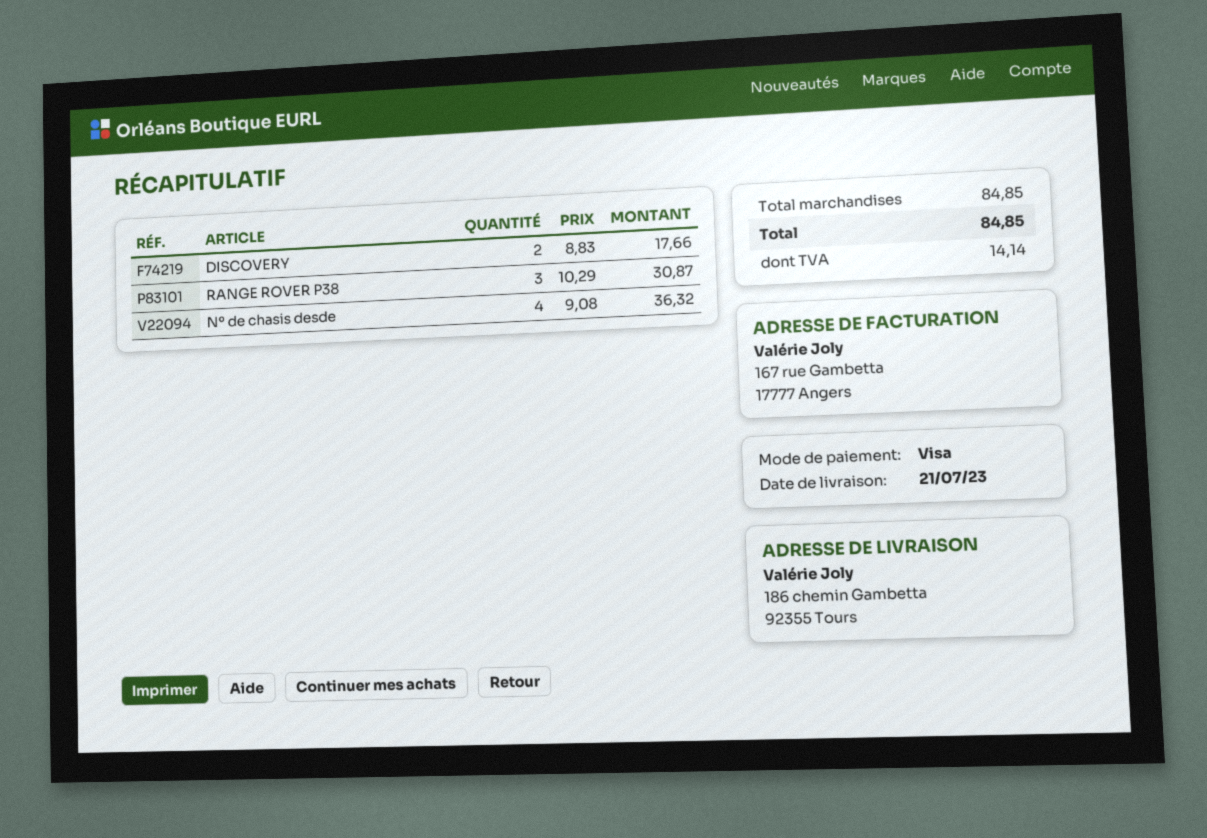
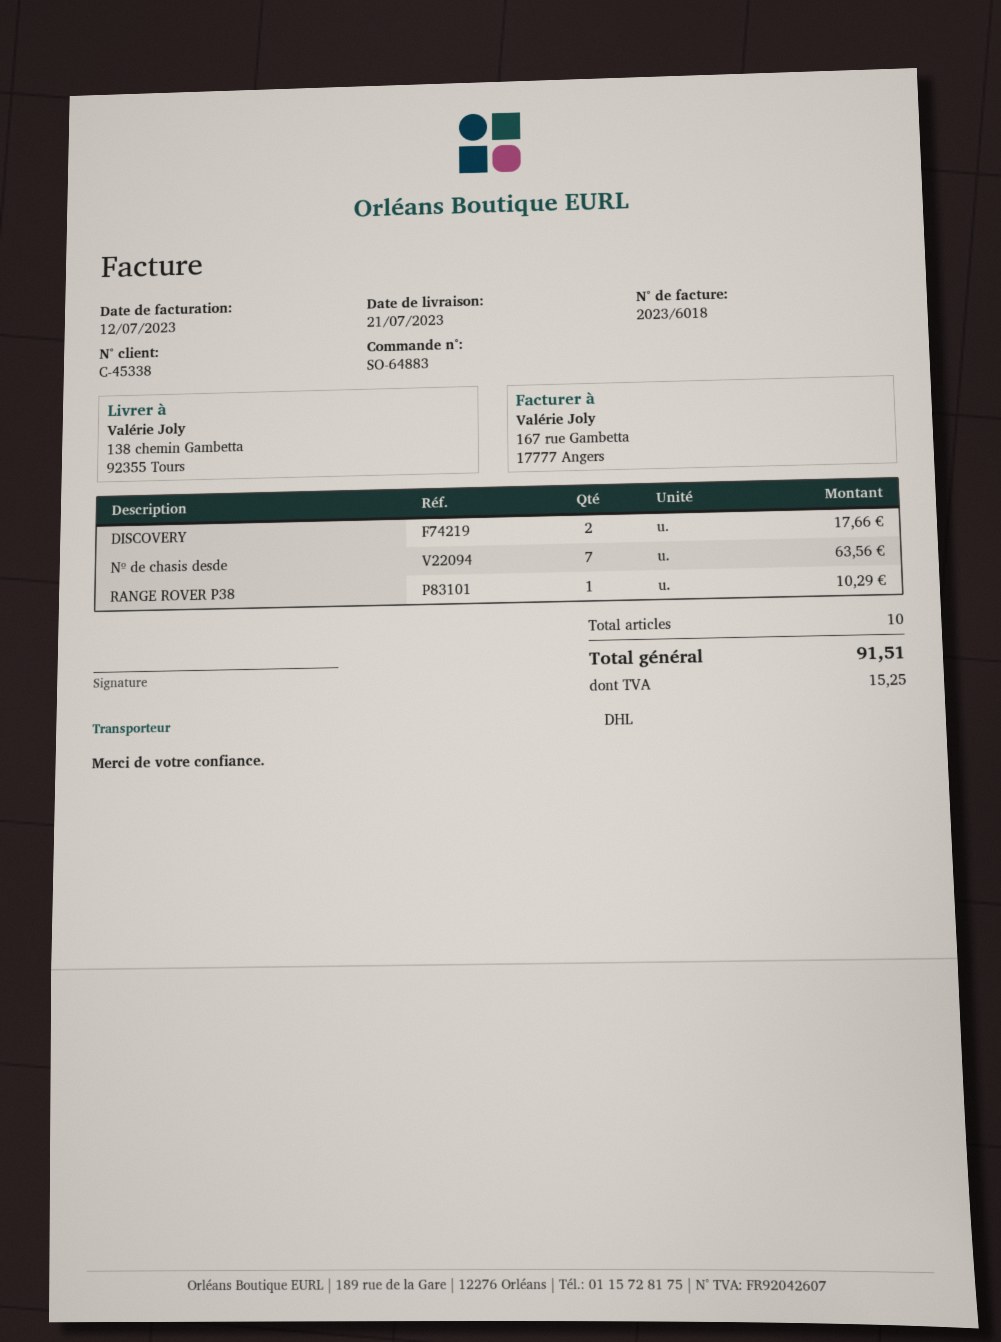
ship to: 186 chemin Gambetta, 92355 Tours -> 138 chemin Gambetta, 92355 Tours
RANGE ROVER P38: 3 for 30.87 -> 1 for 10.29
Nº de chasis desde: 4 for 36.32 -> 7 for 63.56
tax: 14.14 -> 15.25
total: 84.85 -> 91.51

